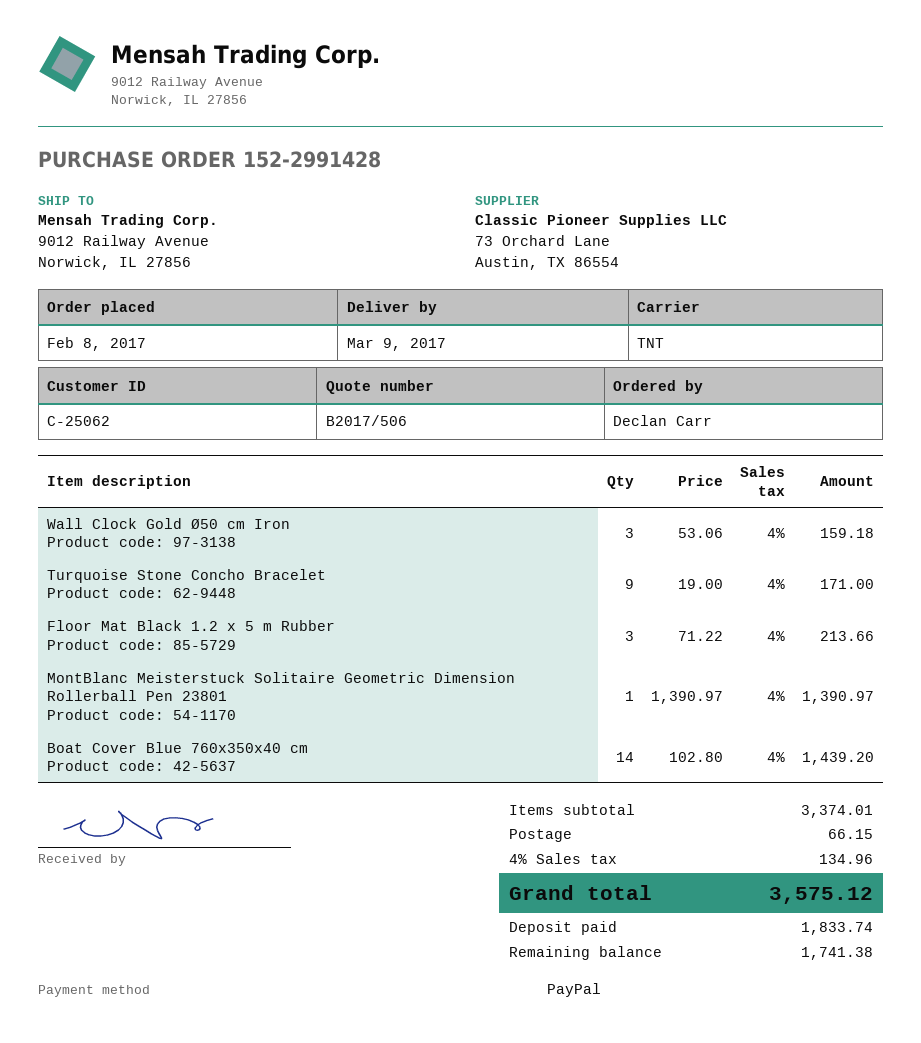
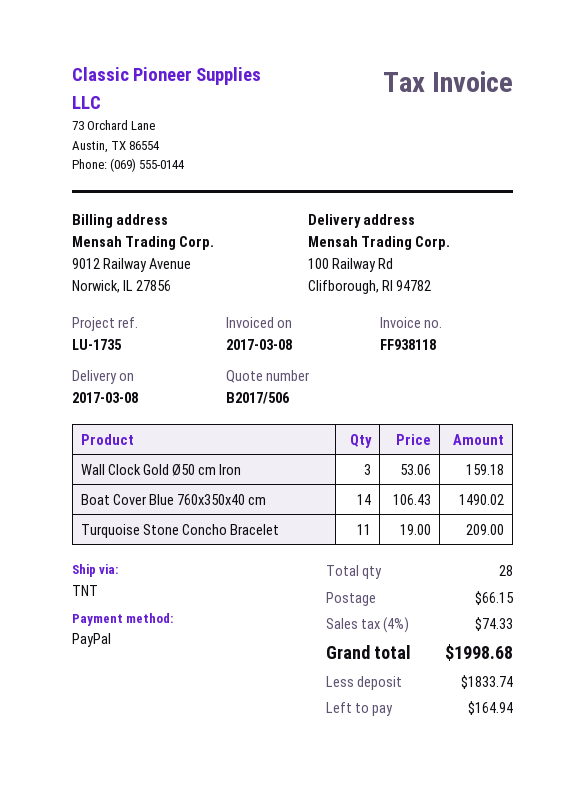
delivery date: 2017-03-09 -> 2017-03-08
ship to: 9012 Railway Avenue, Norwick, IL 27856 -> 100 Railway Rd, Clifborough, RI 94782
Turquoise Stone Concho Bracelet: 9 x 19.00 = 171.00 -> 11 x 19.00 = 209.00
Floor Mat Black 1.2 x 5 m Rubber: 3 x 71.22 = 213.66 -> none
MontBlanc Meisterstuck Solitaire Geometric Dimension Rollerball Pen 23801: 1 x 1390.97 = 1390.97 -> none
Boat Cover Blue 760x350x40 cm: 14 x 102.80 = 1439.20 -> 14 x 106.43 = 1490.02
tax: 4% = 134.96 -> 4% = 74.33
total: 3575.12 -> 1998.68
balance: 1741.38 -> 164.94

